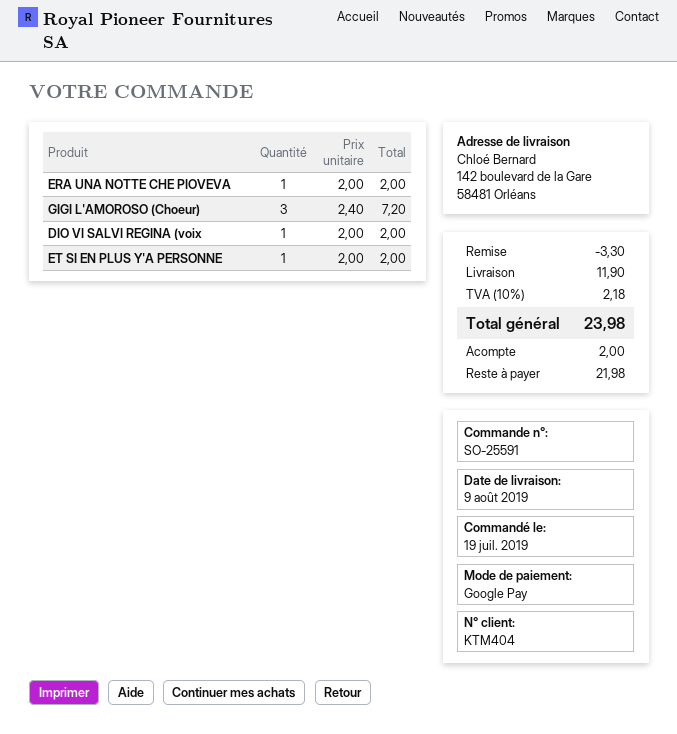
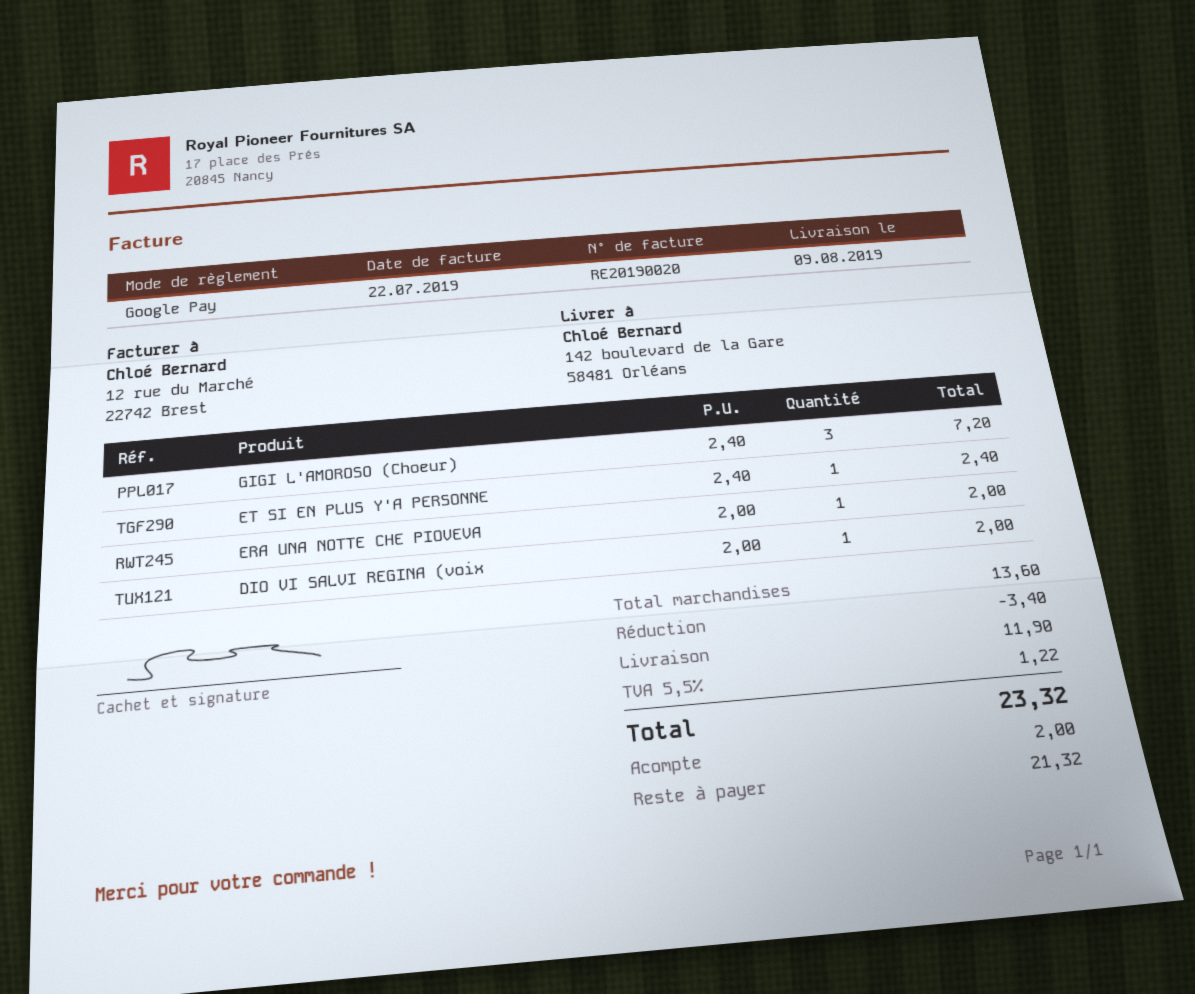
ET SI EN PLUS Y'A PERSONNE: 1 x 2.00 = 2.00 -> 1 x 2.40 = 2.40
discount: 3.30 -> 3.40
tax: 10% = 2.18 -> 5.5% = 1.22
total: 23.98 -> 23.32
balance: 21.98 -> 21.32

